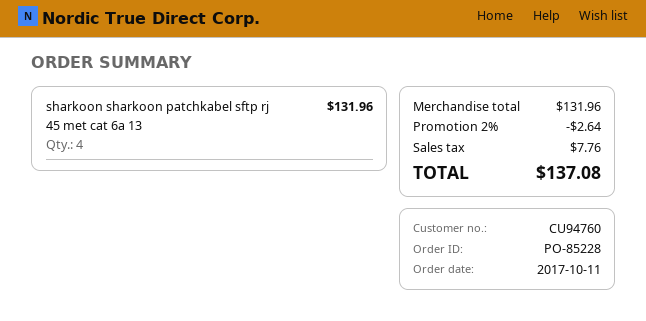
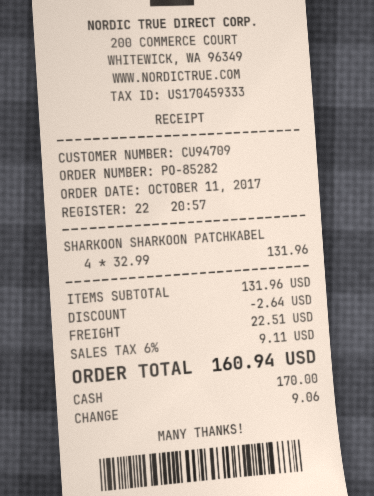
order number: PO-85228 -> PO-85282
customer number: CU94760 -> CU94709
shipping: none -> 22.51
tax: 7.76 -> 9.11
total: 137.08 -> 160.94

